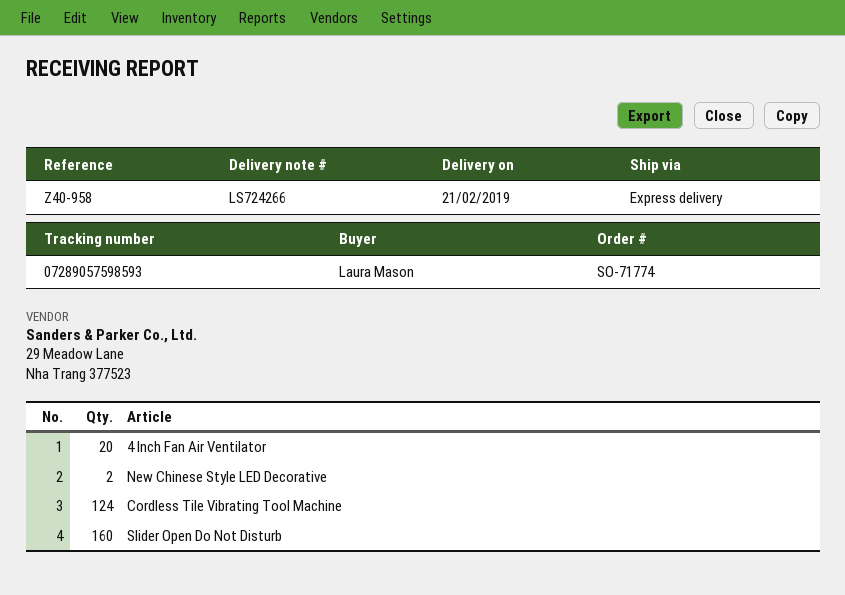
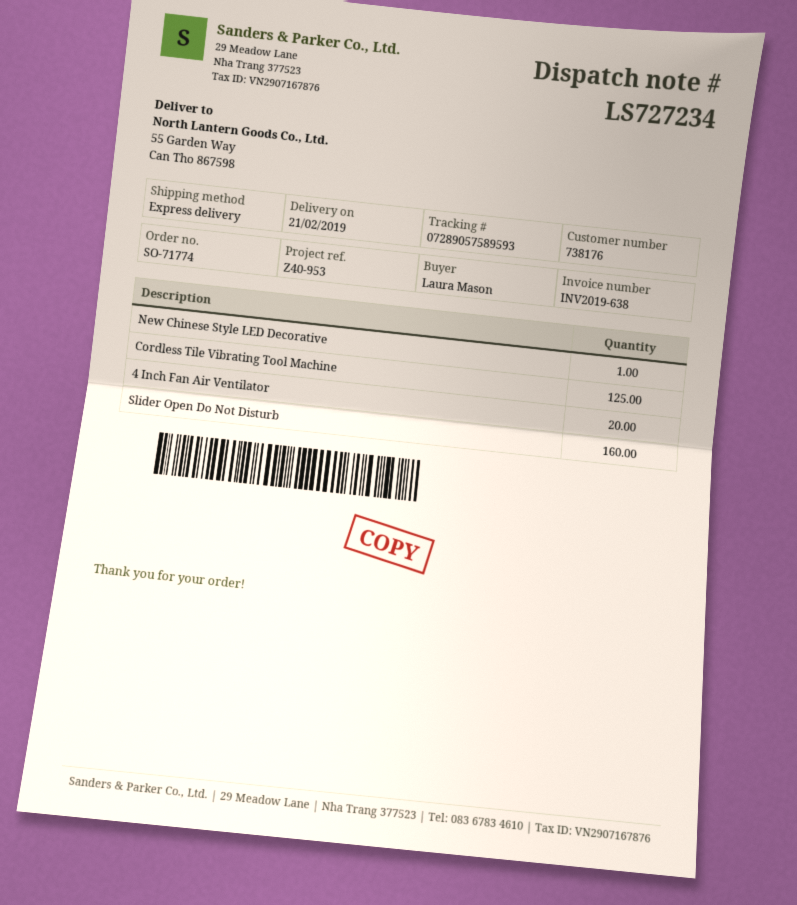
delivery note number: LS724266 -> LS727234
reference: Z40-958 -> Z40-953
tracking number: 07289057598593 -> 07289057589593
New Chinese Style LED Decorative: 2 -> 1
Cordless Tile Vibrating Tool Machine: 124 -> 125

